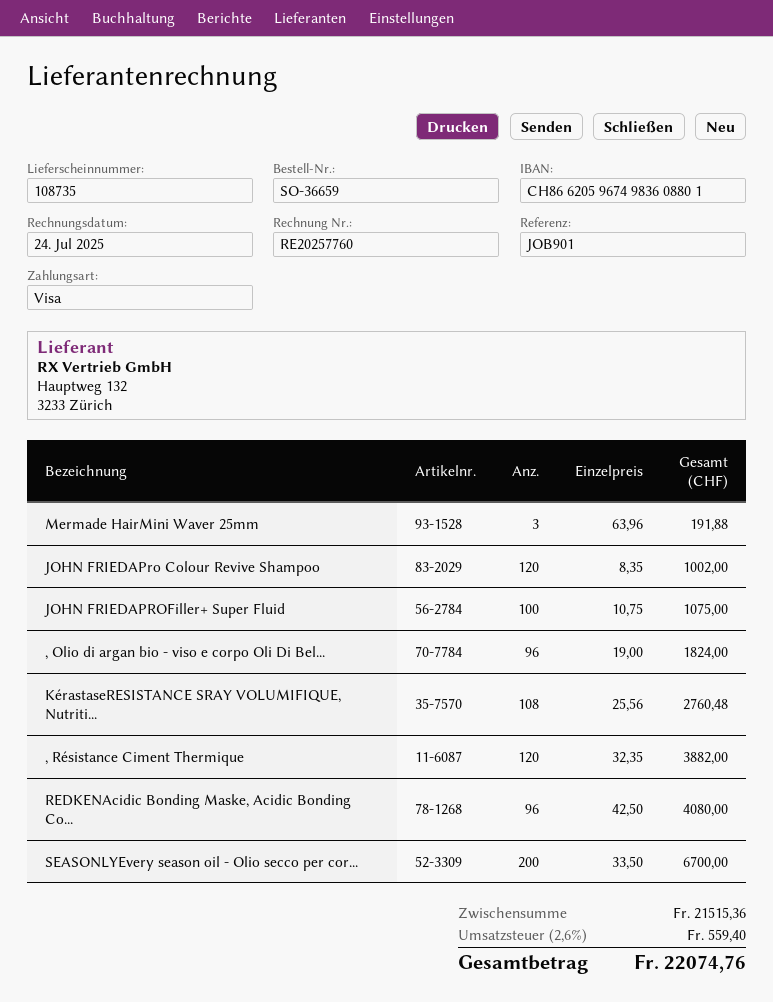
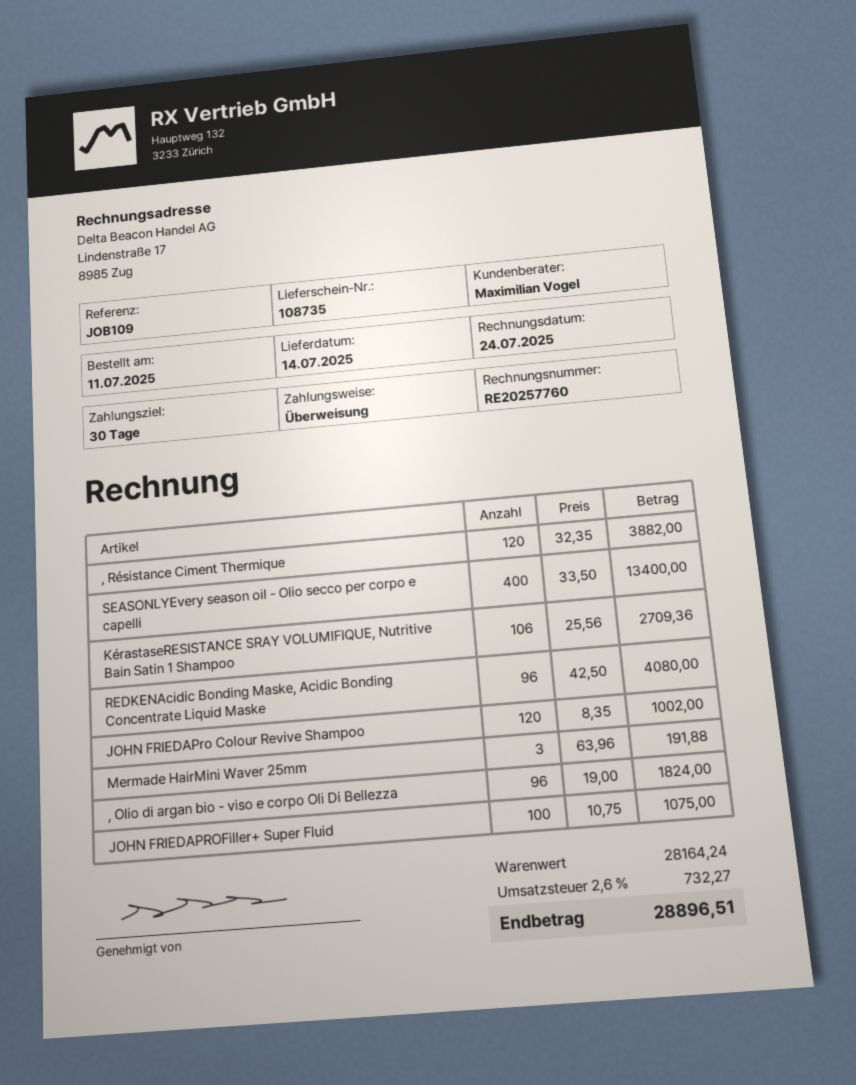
reference: JOB901 -> JOB109
payment method: Visa -> bank transfer
KérastaseRESISTANCE SRAY VOLUMIFIQUE, Nutriti...: 108 x 25.56 = 2760.48 -> 106 x 25.56 = 2709.36
SEASONLYEvery season oil - Olio secco per cor...: 200 x 33.50 = 6700.00 -> 400 x 33.50 = 13400.00
subtotal: 21515.36 -> 28164.24
tax: 2.6% = 559.40 -> 2.6% = 732.27
total: 22074.76 -> 28896.51

